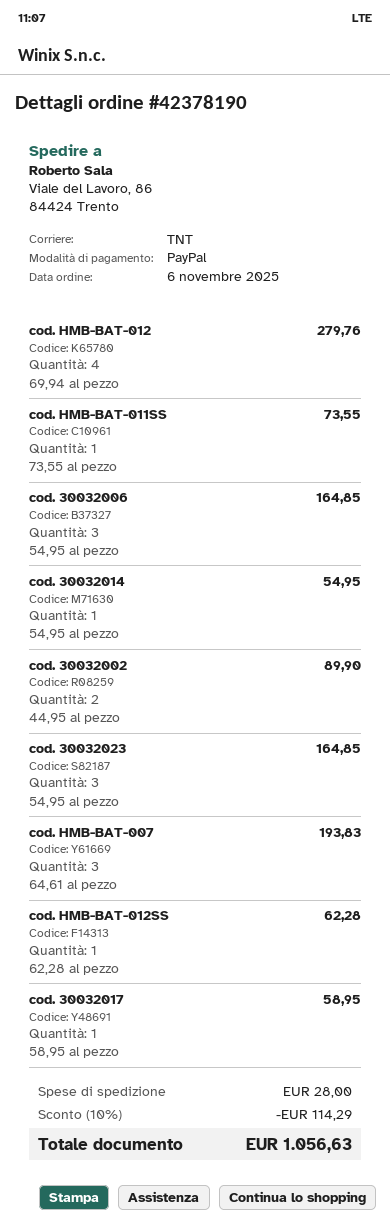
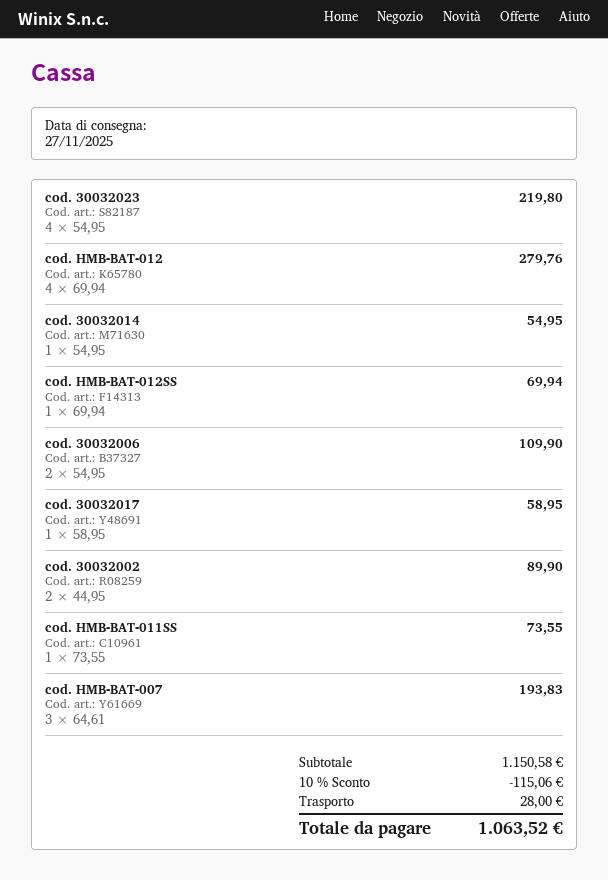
cod. 30032006: 3 x 54.95 = 164.85 -> 2 x 54.95 = 109.90
cod. 30032023: 3 x 54.95 = 164.85 -> 4 x 54.95 = 219.80
cod. HMB-BAT-012SS: 1 x 62.28 = 62.28 -> 1 x 69.94 = 69.94
discount: 10% = 114.29 -> 10% = 115.06
total: 1056.63 -> 1063.52

